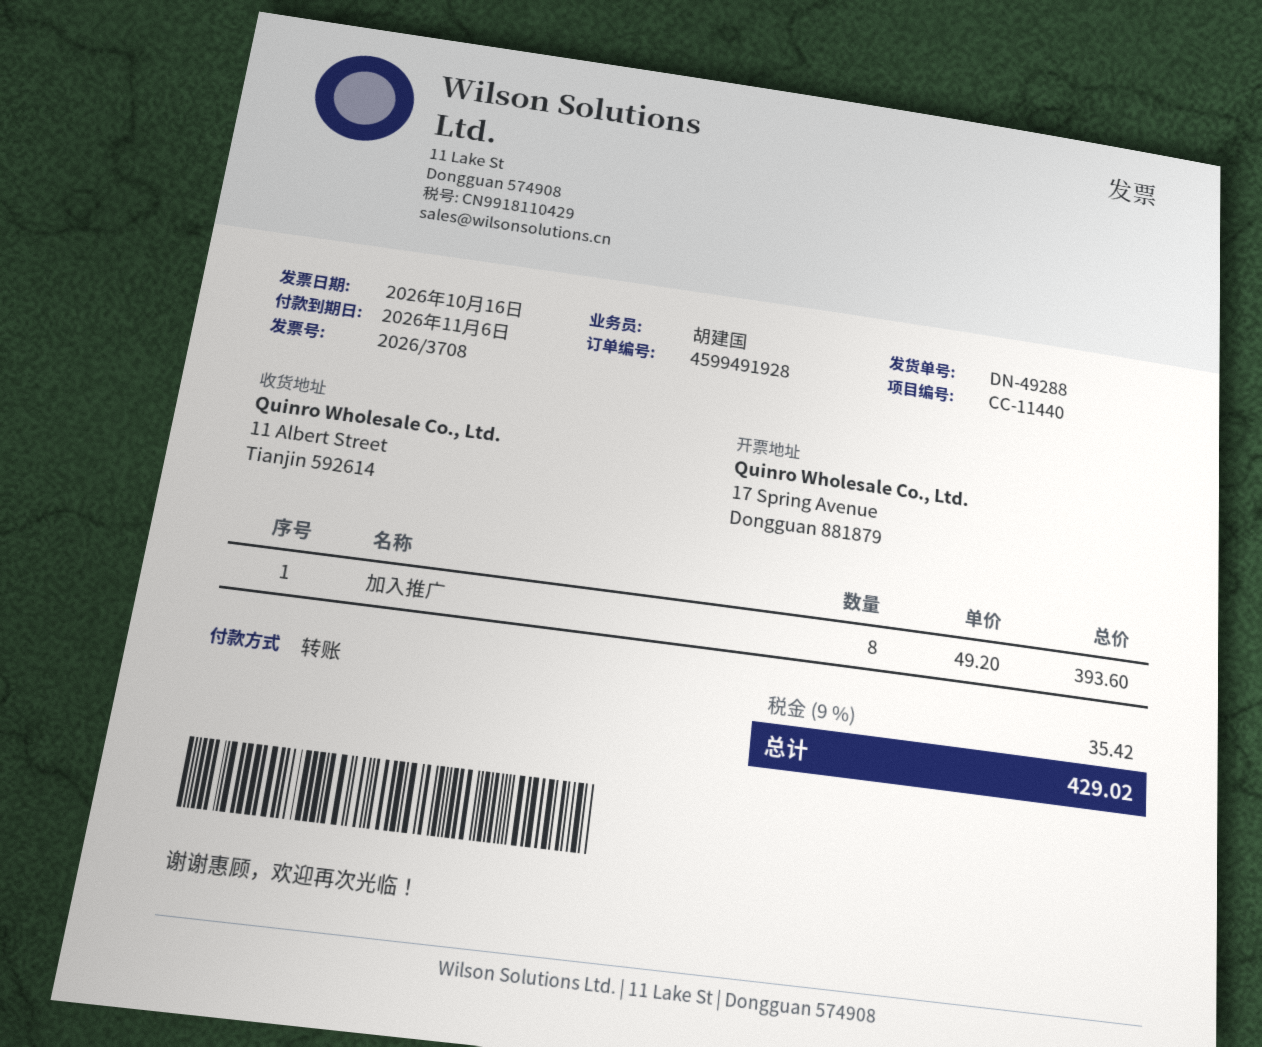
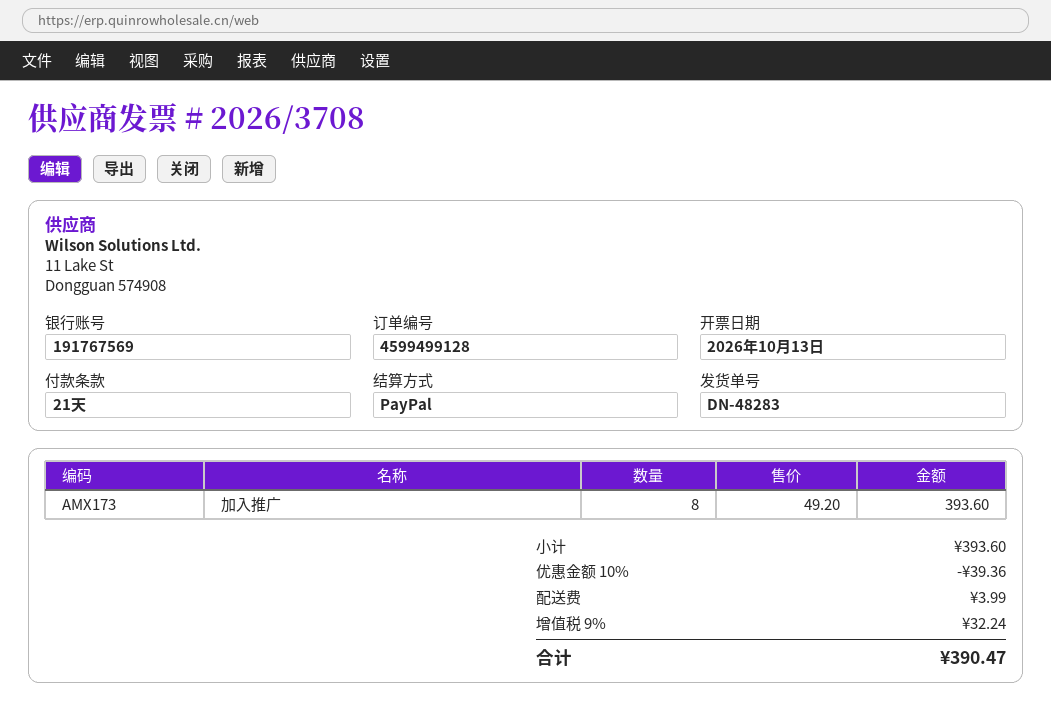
order number: 4599491928 -> 4599499128
delivery note number: DN-49288 -> DN-48283
invoice date: 2026-10-16 -> 2026-10-13
payment method: bank transfer -> PayPal
discount: none -> 10% = 39.36
shipping: none -> 3.99
tax: 9% = 35.42 -> 9% = 32.24
total: 429.02 -> 390.47

